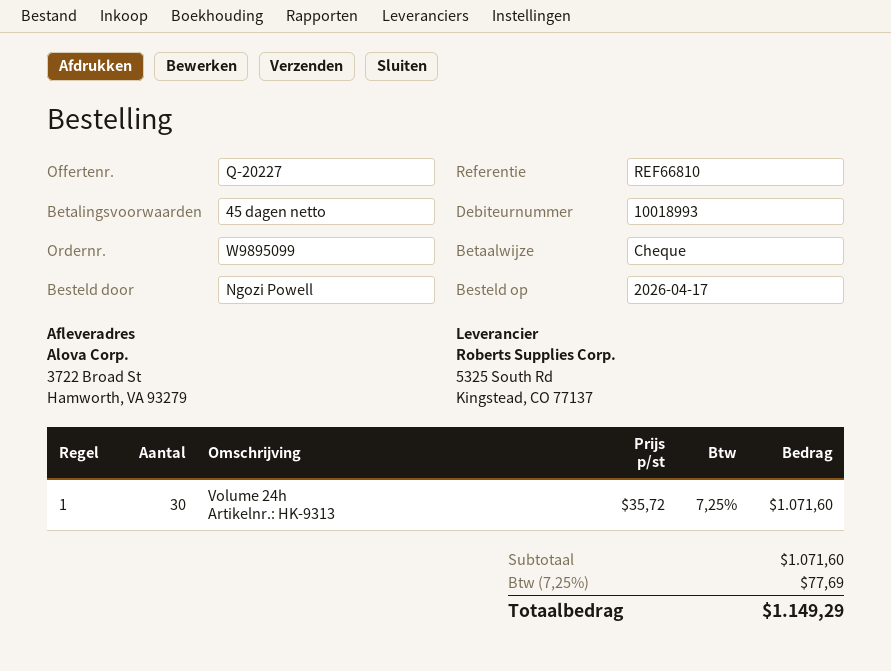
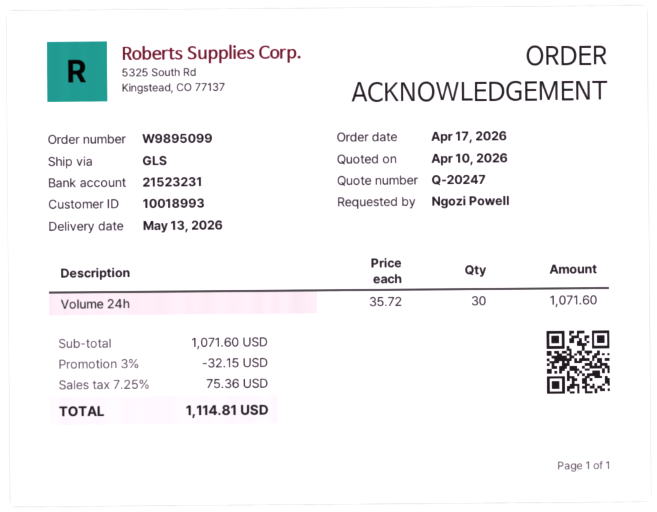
quote number: Q-20227 -> Q-20247
discount: none -> 3% = 32.15
tax: 7.25% = 77.69 -> 7.25% = 75.36
total: 1149.29 -> 1114.81

